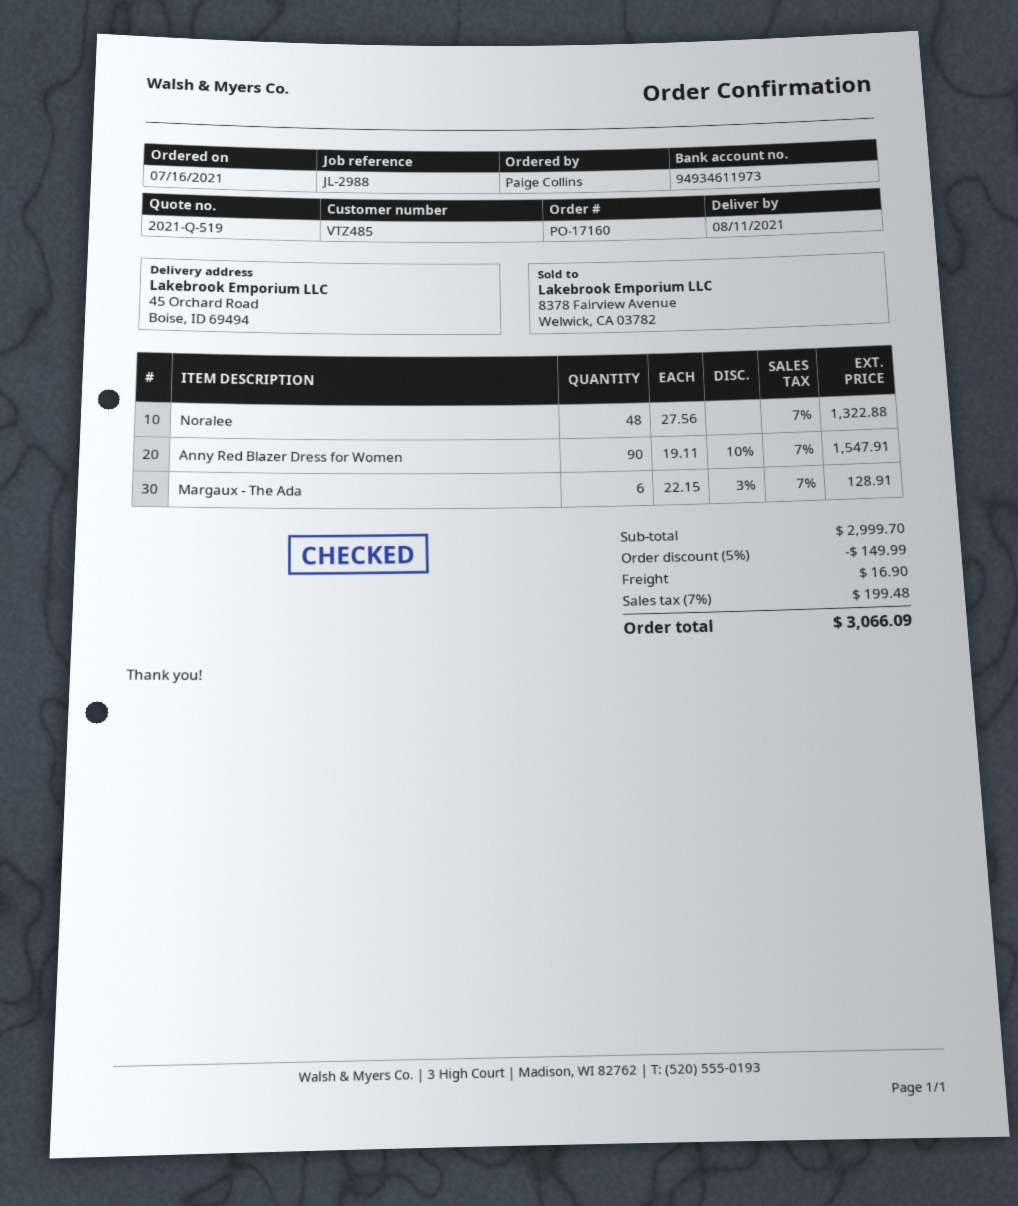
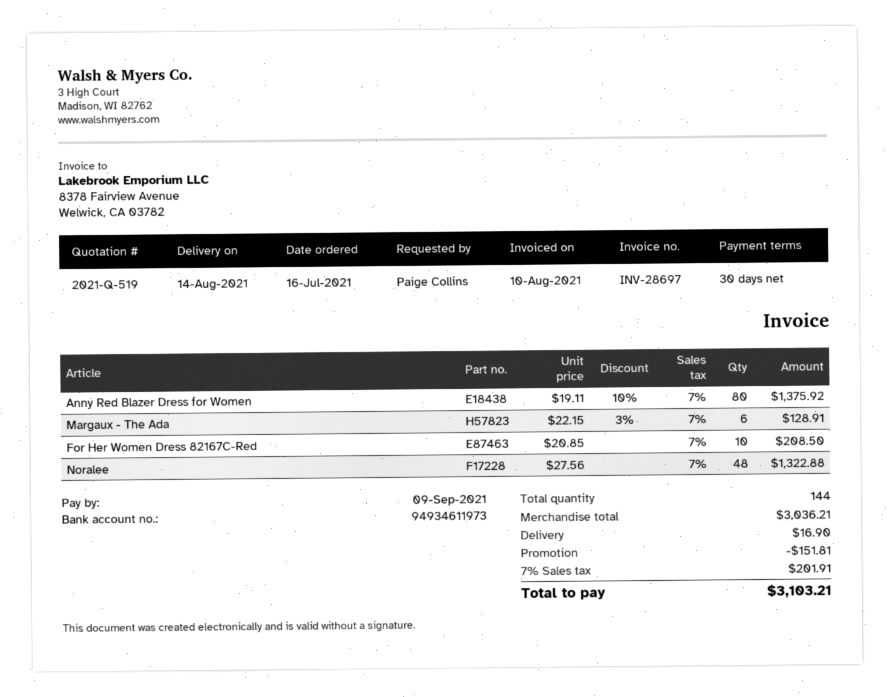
delivery date: 2021-08-11 -> 2021-08-14
Anny Red Blazer Dress for Women: 90 x 19.11 - 10% = 1547.91 -> 80 x 19.11 - 10% = 1375.92
For Her Women Dress 82167C-Red: none -> 10 x 20.85 = 208.50
subtotal: 2999.70 -> 3036.21
discount: 149.99 -> 151.81
tax: 7% = 199.48 -> 7% = 201.91
total: 3066.09 -> 3103.21

